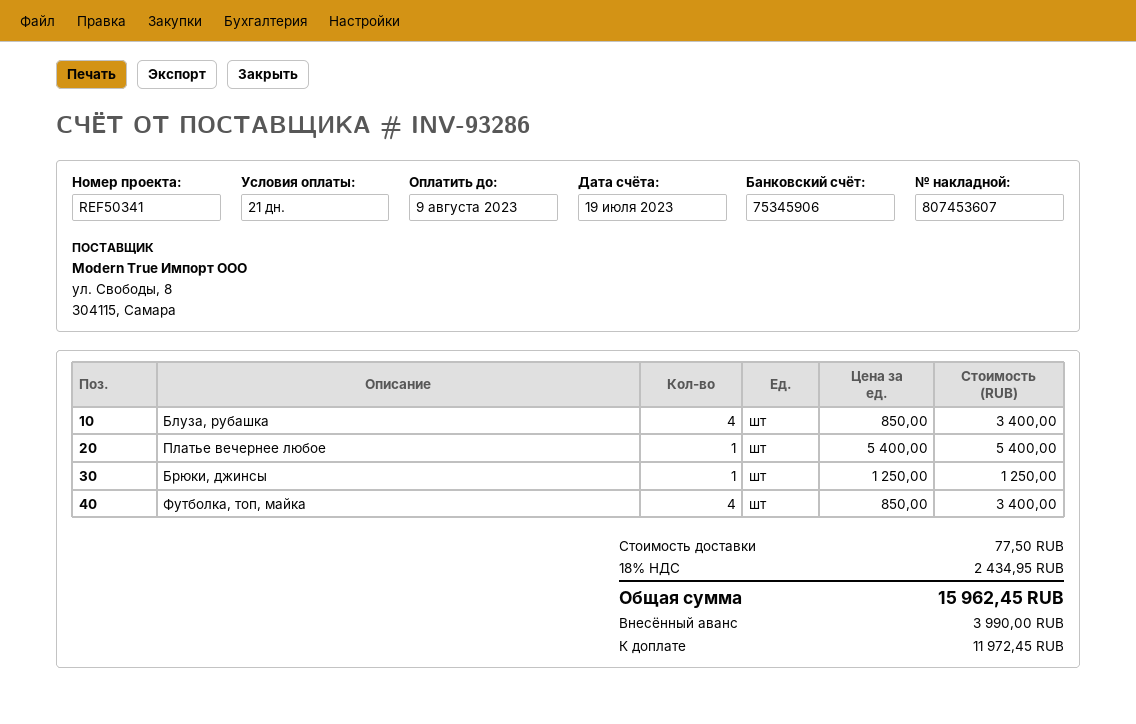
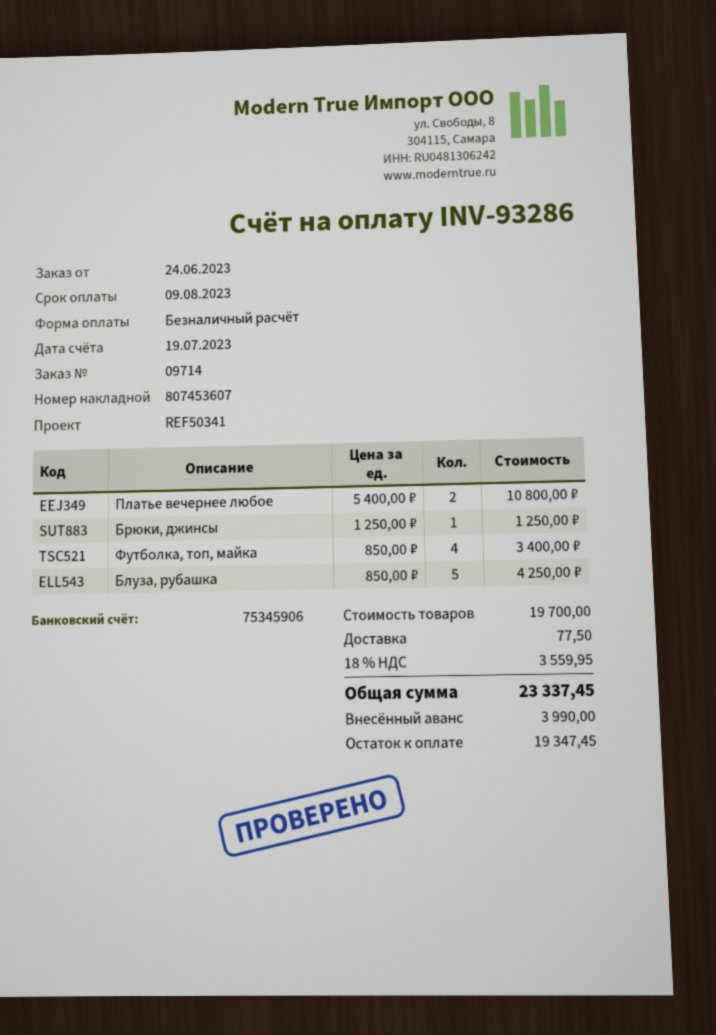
Блуза, рубашка: 4 x 850.00 = 3400.00 -> 5 x 850.00 = 4250.00
Платье вечернее любое: 1 x 5400.00 = 5400.00 -> 2 x 5400.00 = 10800.00
tax: 18% = 2434.95 -> 18% = 3559.95
total: 15962.45 -> 23337.45
balance: 11972.45 -> 19347.45

